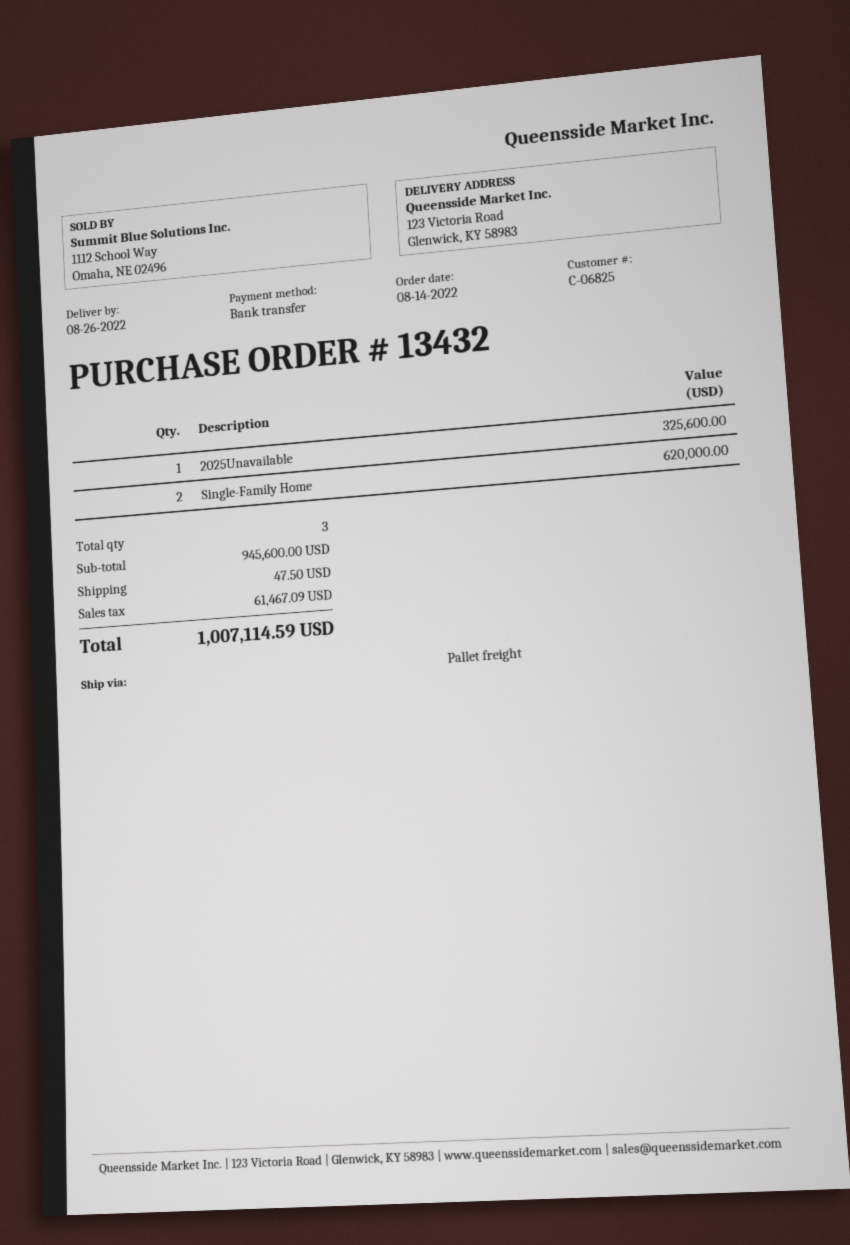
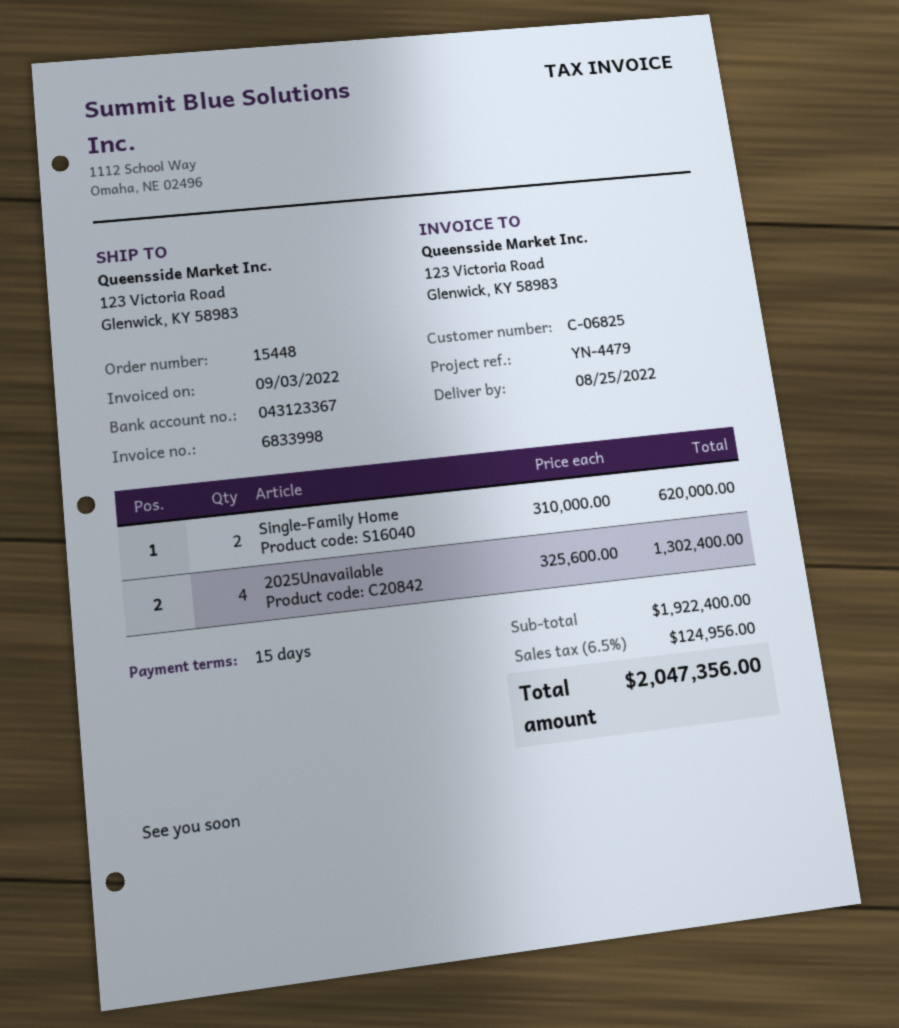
order number: 13432 -> 15448
delivery date: 2022-08-26 -> 2022-08-25
2025Unavailable: 1 for 325600.00 -> 4 for 1302400.00
subtotal: 945600.00 -> 1922400.00
shipping: 47.50 -> none
tax: 61467.09 -> 124956.00
total: 1007114.59 -> 2047356.00

